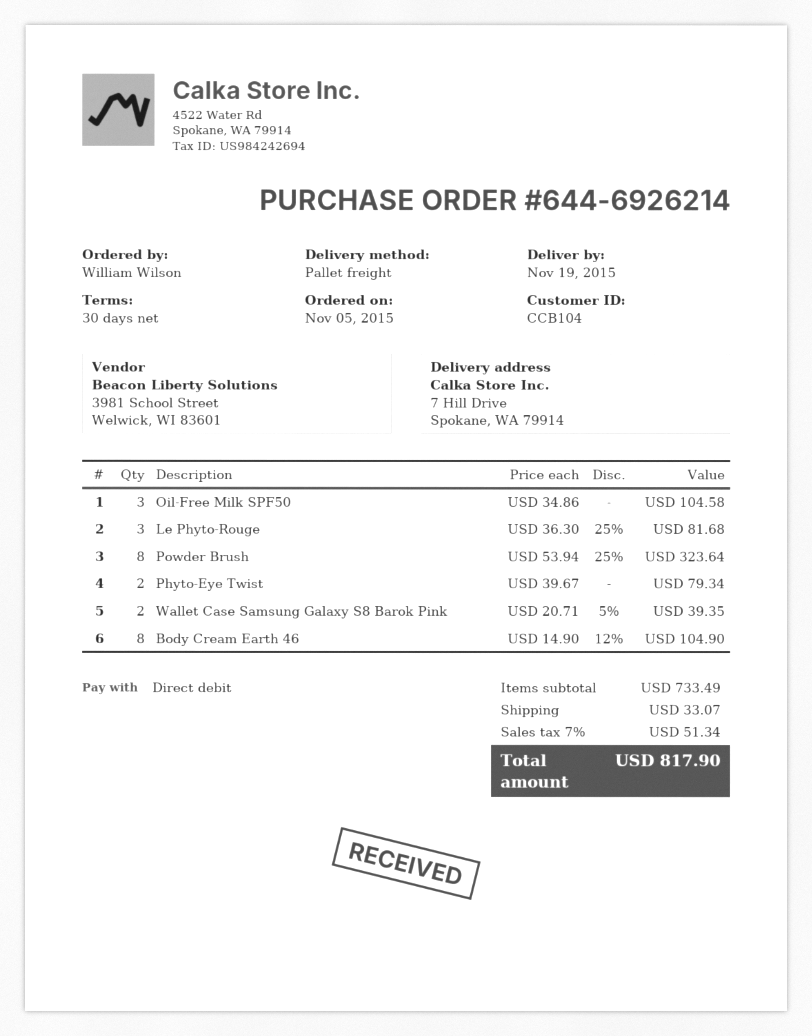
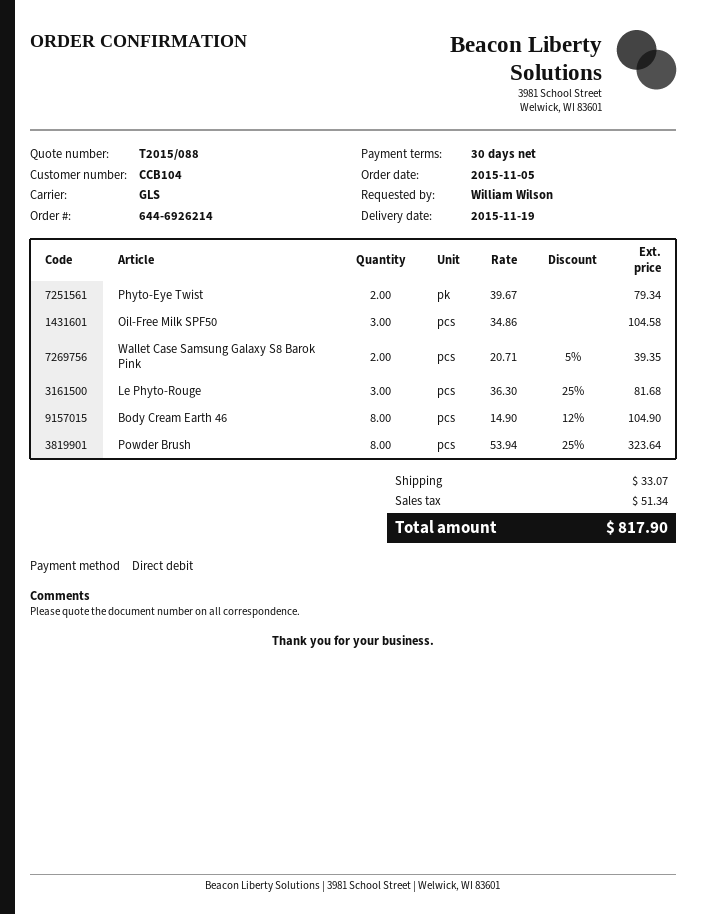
shipping method: pallet freight -> GLS

